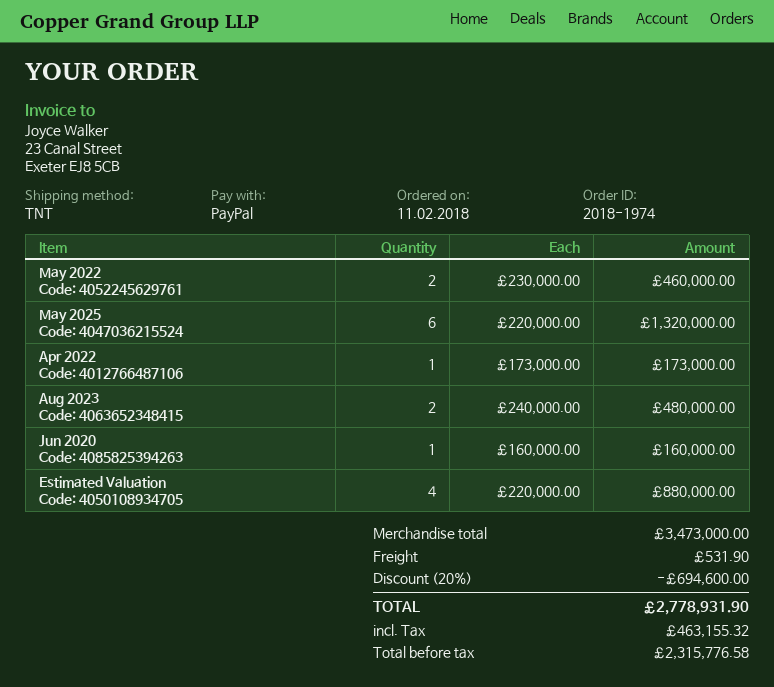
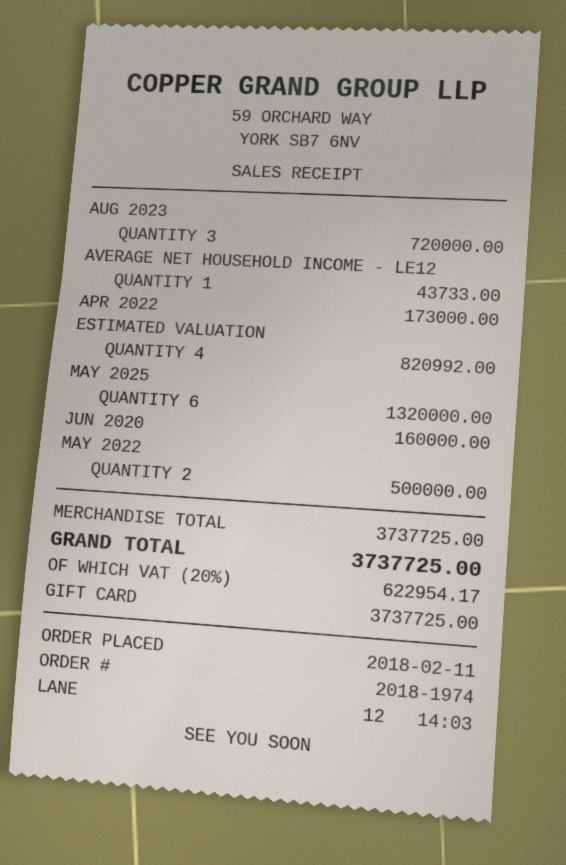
payment method: PayPal -> gift card
May 2022: 2 for 460000.00 -> 2 for 500000.00
Aug 2023: 2 for 480000.00 -> 3 for 720000.00
Estimated Valuation: 4 for 880000.00 -> 4 for 820992.00
AVERAGE NET HOUSEHOLD INCOME - LE12: none -> 1 for 43733.00
subtotal: 3473000.00 -> 3737725.00
discount: 20% = 694600.00 -> none
shipping: 531.90 -> none
tax: 463155.32 -> 622954.17
total: 2778931.90 -> 3737725.00

